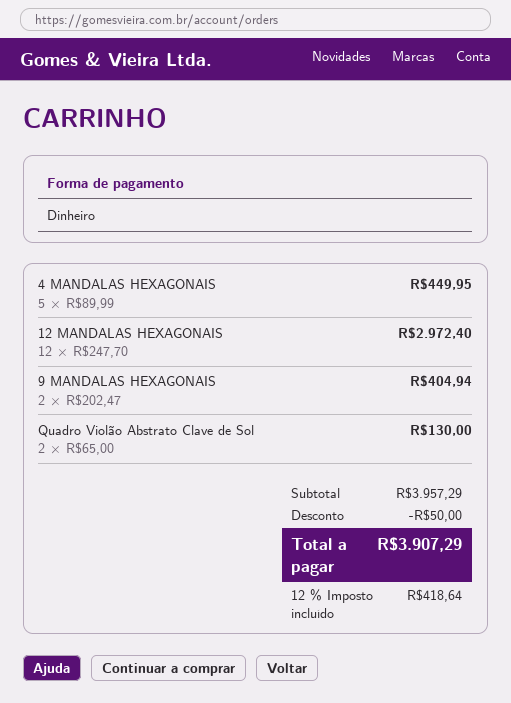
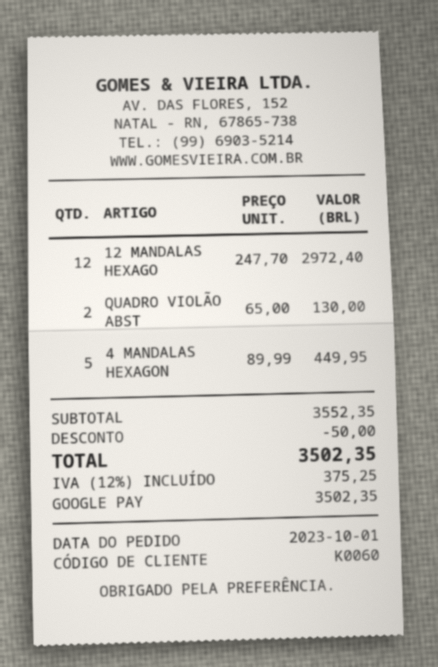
payment method: cash -> Google Pay
9 MANDALAS HEXAGONAIS: 2 x 202.47 = 404.94 -> none
subtotal: 3957.29 -> 3552.35
tax: 12% = 418.64 -> 12% = 375.25
total: 3907.29 -> 3502.35

